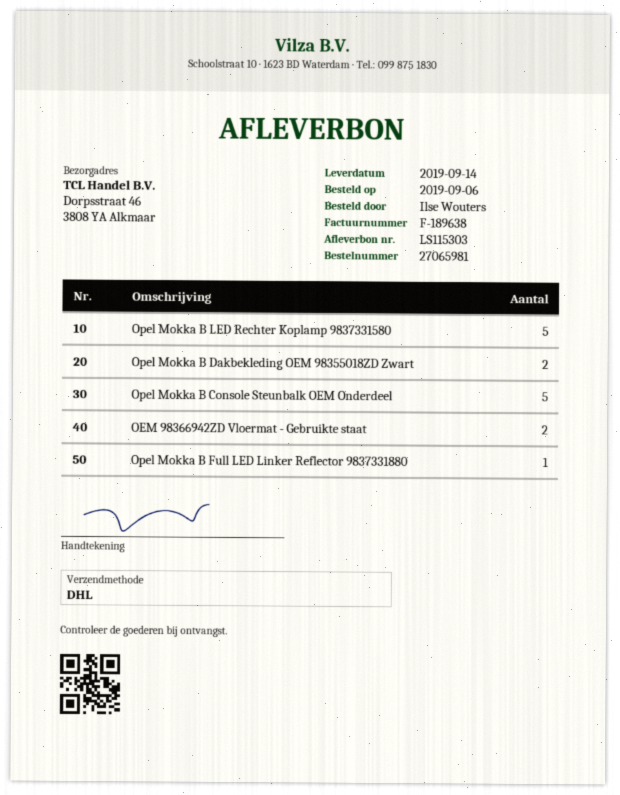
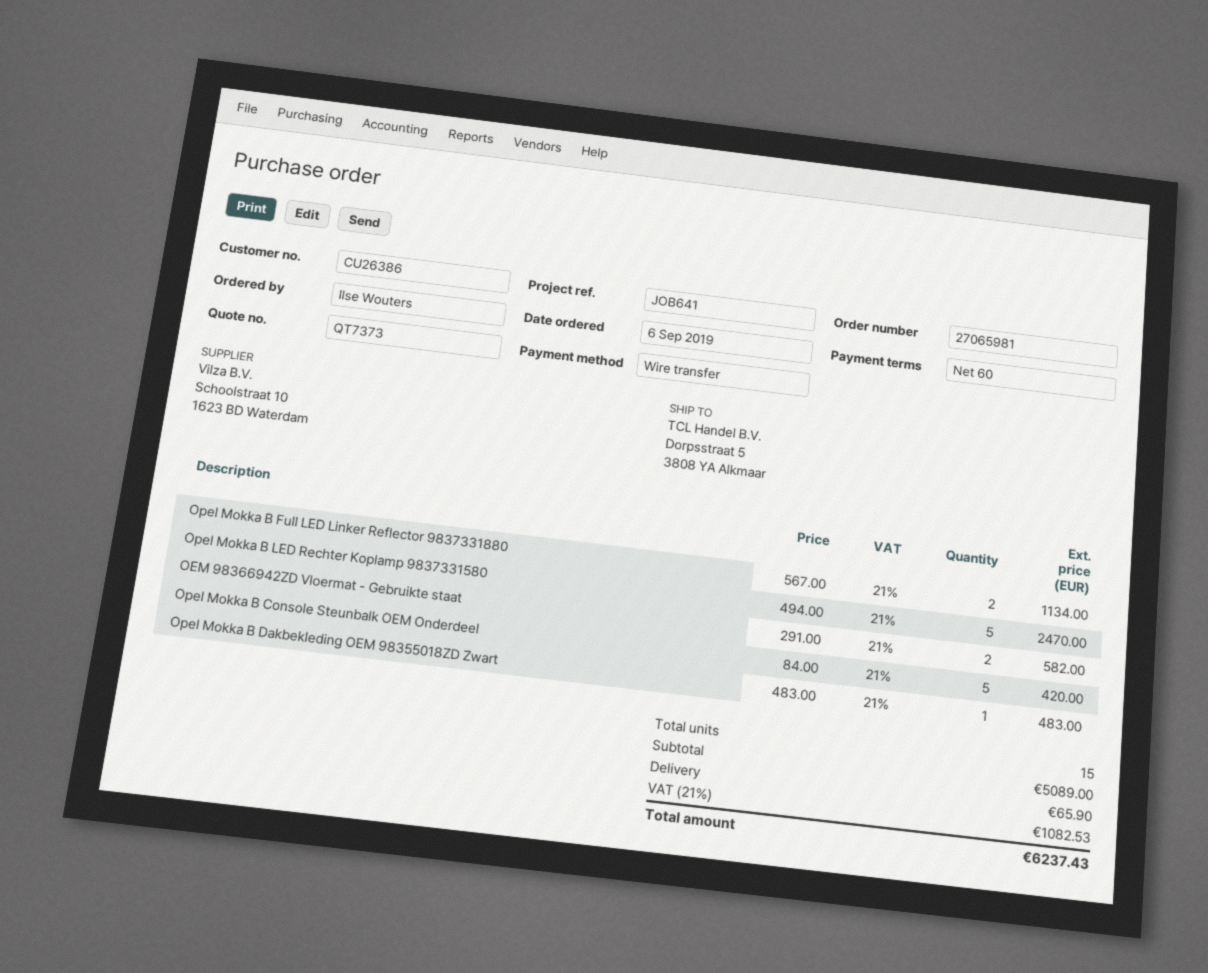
ship to: Dorpsstraat 46, 3808 YA Alkmaar -> Dorpsstraat 5, 3808 YA Alkmaar
Opel Mokka B Dakbekleding OEM 98355018ZD Zwart: 2 -> 1
Opel Mokka B Full LED Linker Reflector 9837331880: 1 -> 2

